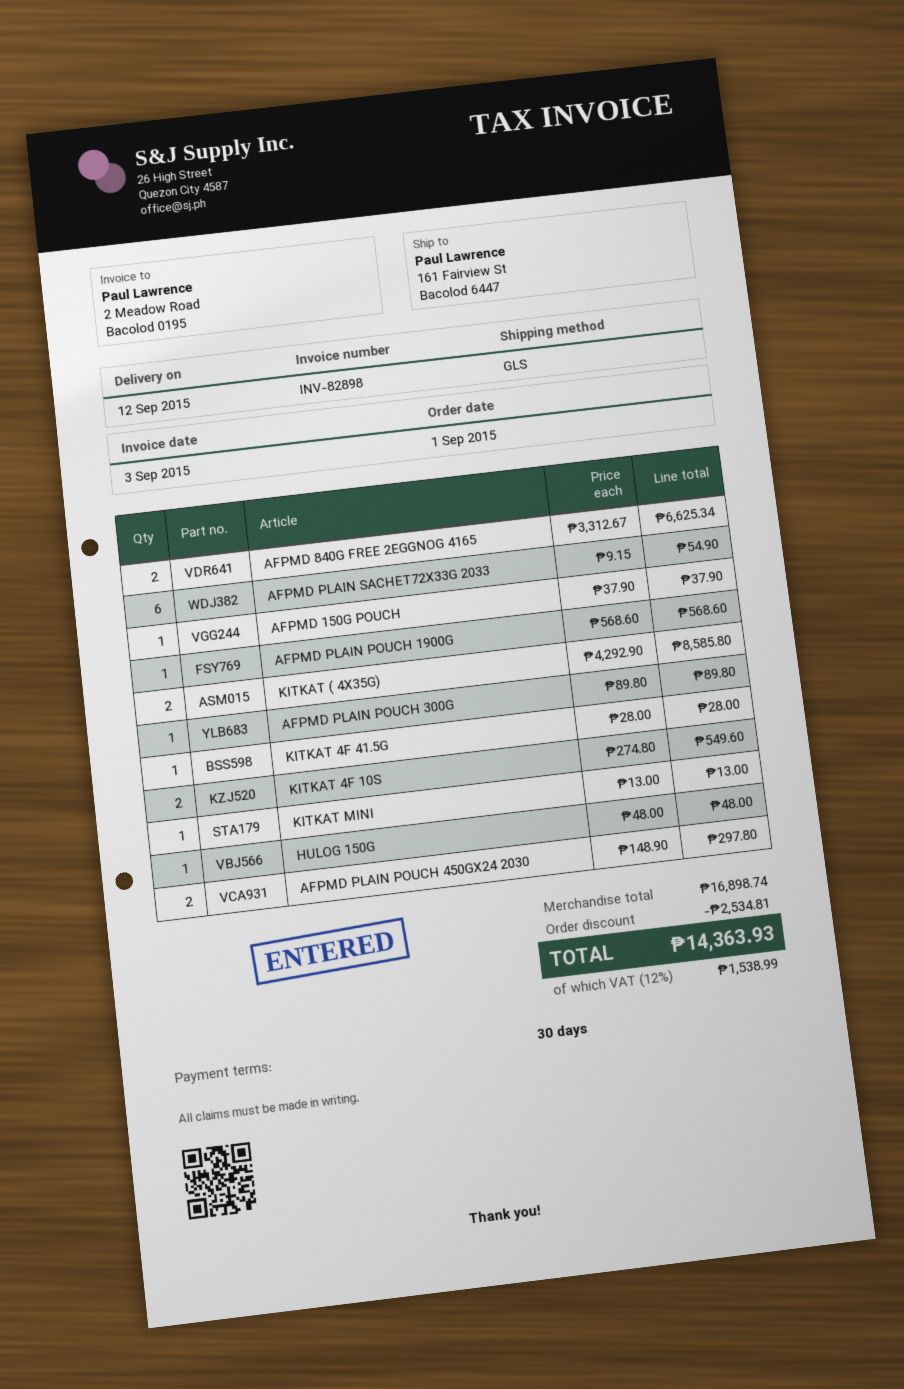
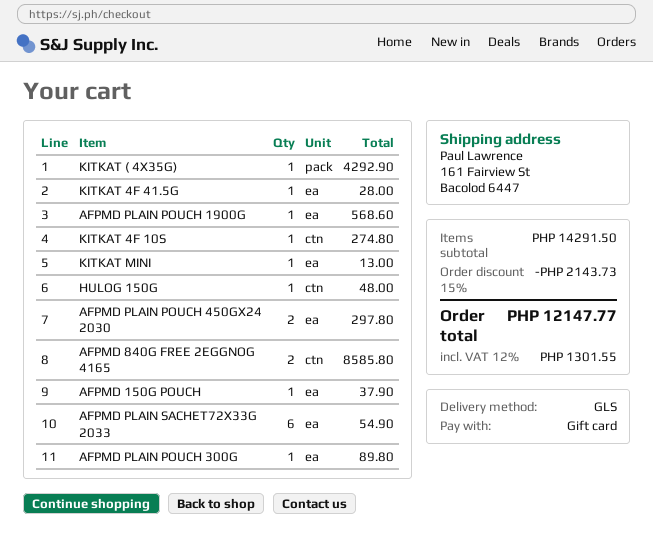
AFPMD 840G FREE 2EGGNOG 4165: 2 for 6625.34 -> 2 for 8585.80
KITKAT ( 4X35G): 2 for 8585.80 -> 1 for 4292.90
KITKAT 4F 10S: 2 for 549.60 -> 1 for 274.80
subtotal: 16898.74 -> 14291.50
discount: 2534.81 -> 2143.73
tax: 12% = 1538.99 -> 12% = 1301.55
total: 14363.93 -> 12147.77

